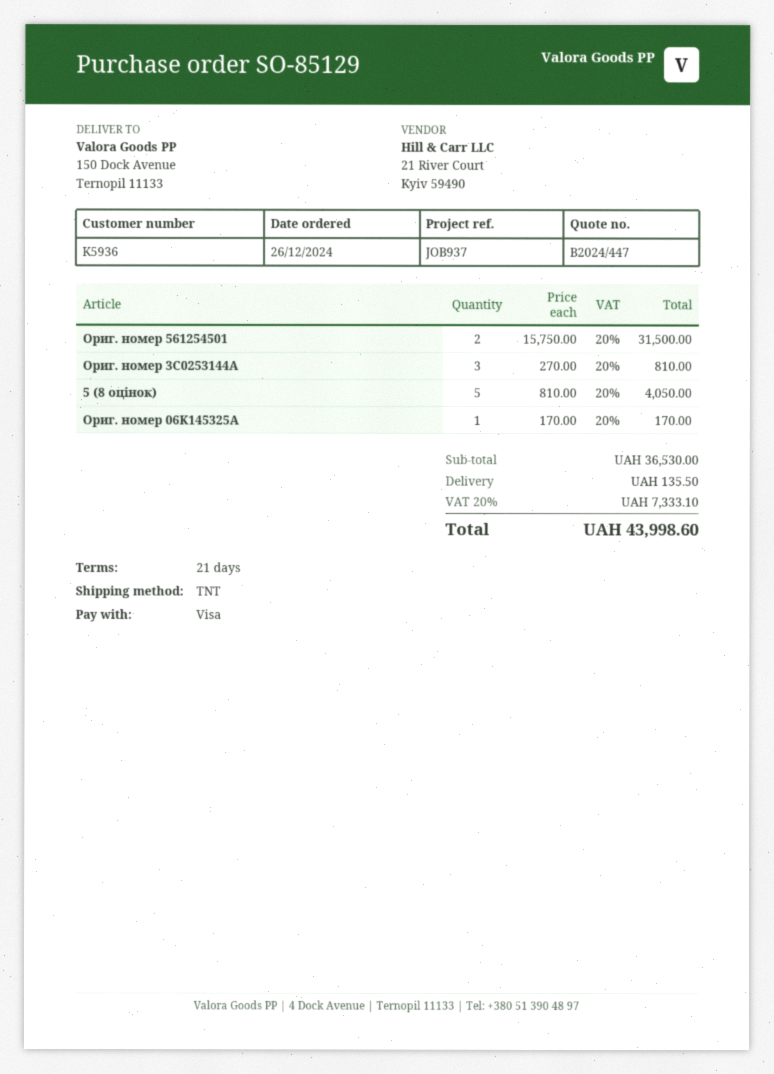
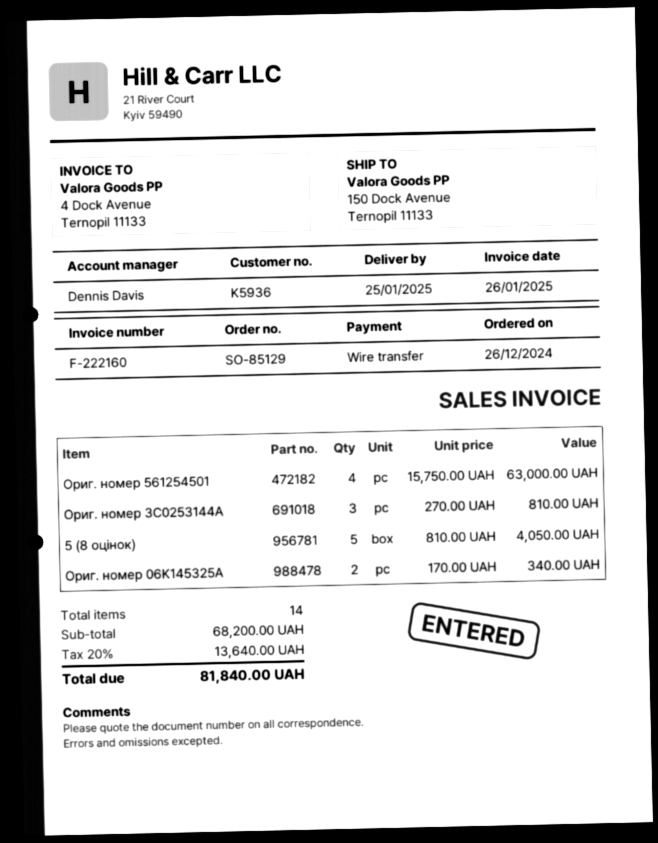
payment method: Visa -> bank transfer
Ориг. номер 561254501: 2 x 15750.00 = 31500.00 -> 4 x 15750.00 = 63000.00
Ориг. номер 06K145325A: 1 x 170.00 = 170.00 -> 2 x 170.00 = 340.00
subtotal: 36530.00 -> 68200.00
shipping: 135.50 -> none
tax: 20% = 7333.10 -> 20% = 13640.00
total: 43998.60 -> 81840.00

